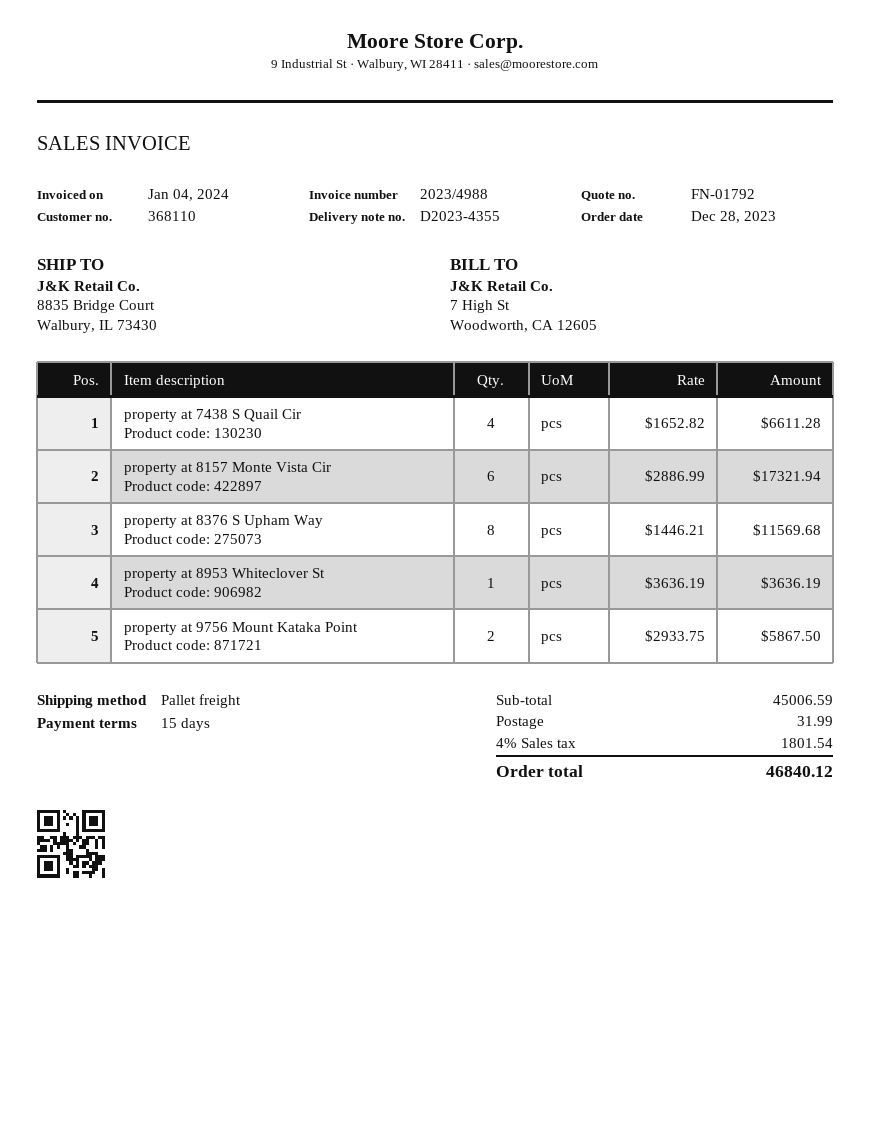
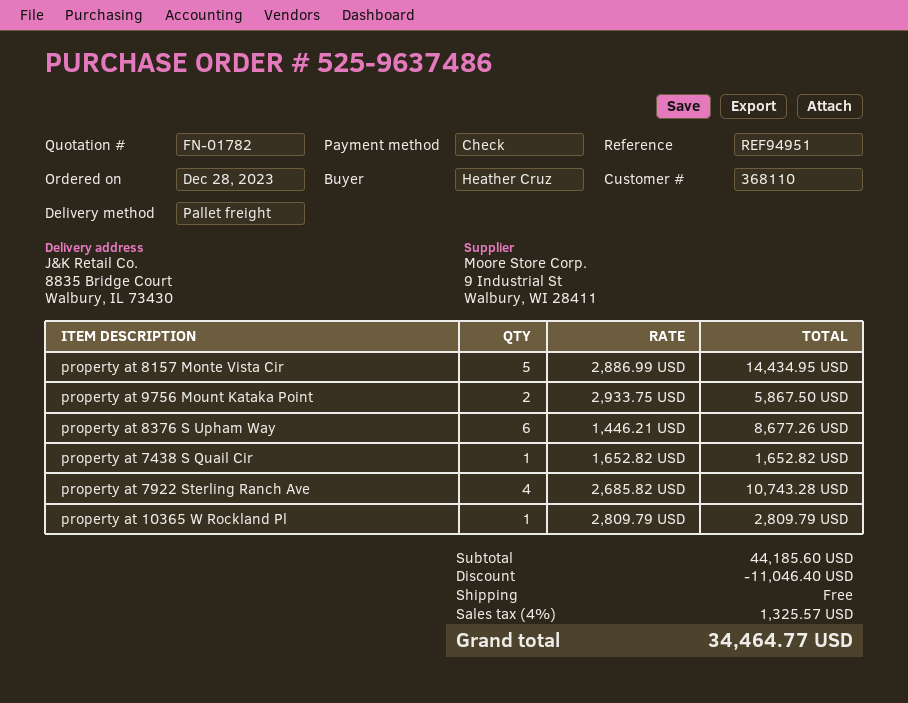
quote number: FN-01792 -> FN-01782
property at 7438 S Quail Cir: 4 x 1652.82 = 6611.28 -> 1 x 1652.82 = 1652.82
property at 8157 Monte Vista Cir: 6 x 2886.99 = 17321.94 -> 5 x 2886.99 = 14434.95
property at 8376 S Upham Way: 8 x 1446.21 = 11569.68 -> 6 x 1446.21 = 8677.26
property at 8953 Whiteclover St: 1 x 3636.19 = 3636.19 -> none
property at 7922 Sterling Ranch Ave: none -> 4 x 2685.82 = 10743.28
property at 10365 W Rockland Pl: none -> 1 x 2809.79 = 2809.79
subtotal: 45006.59 -> 44185.60
discount: none -> 11046.40
shipping: 31.99 -> 0.00
tax: 4% = 1801.54 -> 4% = 1325.57
total: 46840.12 -> 34464.77

